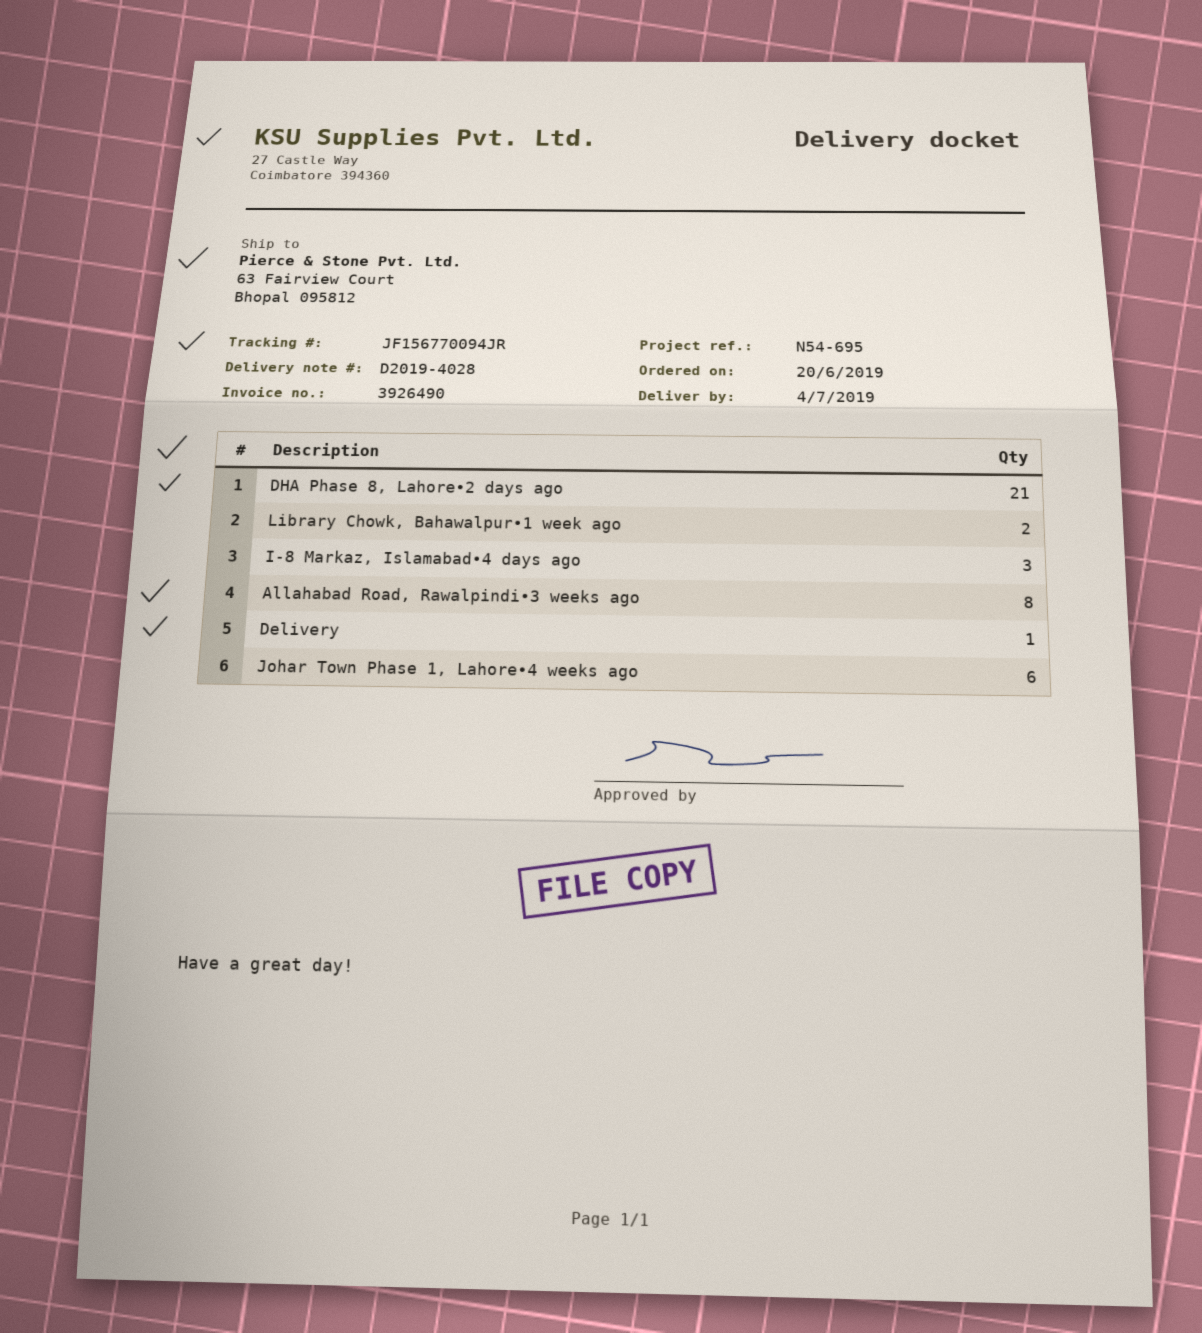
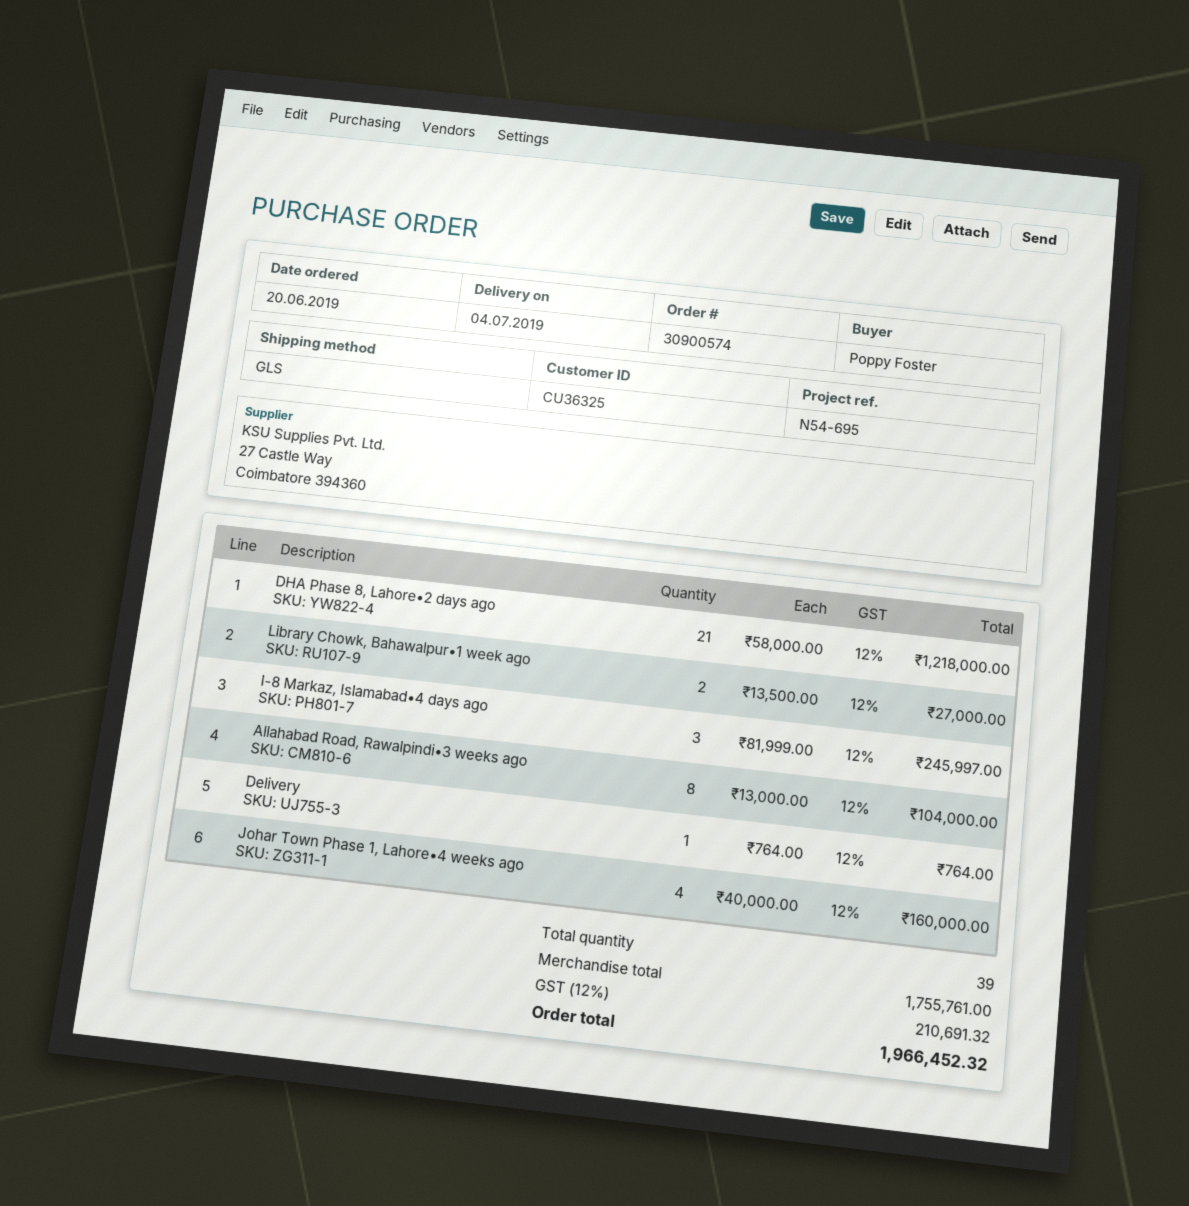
Johar Town Phase 1, Lahore•4 weeks ago: 6 -> 4

